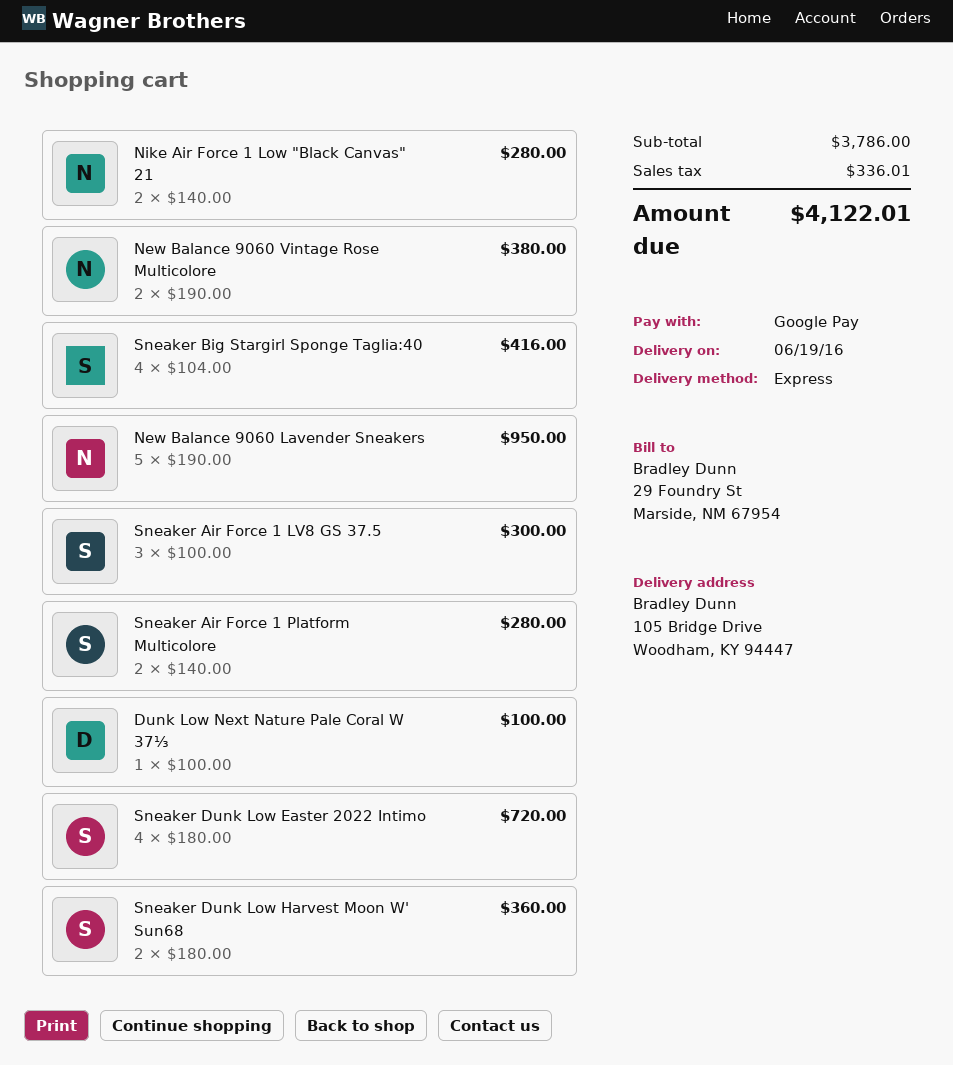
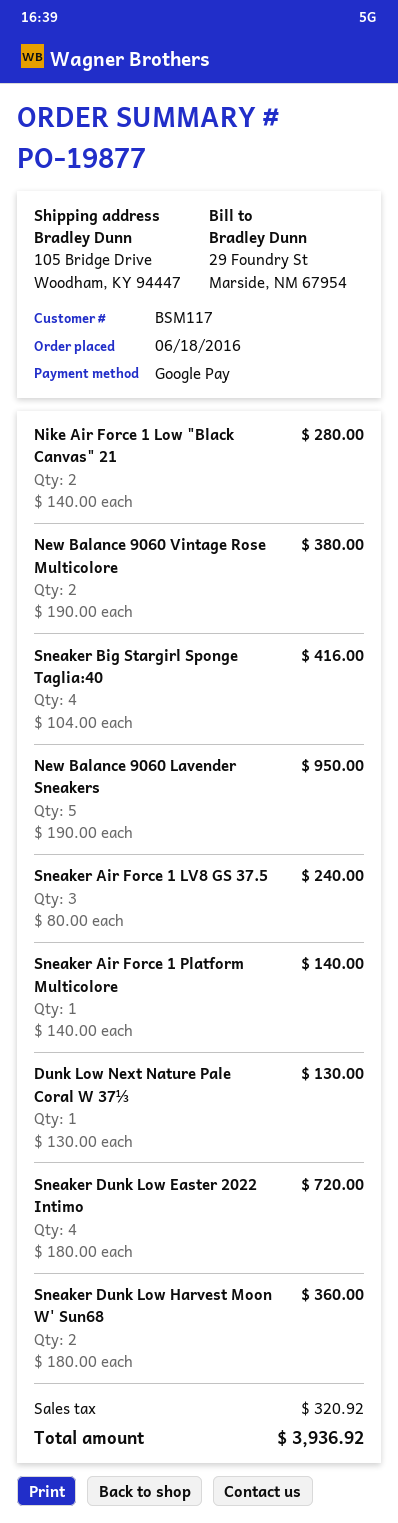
Sneaker Air Force 1 LV8 GS 37.5: 3 x 100.00 = 300.00 -> 3 x 80.00 = 240.00
Sneaker Air Force 1 Platform Multicolore: 2 x 140.00 = 280.00 -> 1 x 140.00 = 140.00
Dunk Low Next Nature Pale Coral W 37⅓: 1 x 100.00 = 100.00 -> 1 x 130.00 = 130.00
tax: 336.01 -> 320.92
total: 4122.01 -> 3936.92

